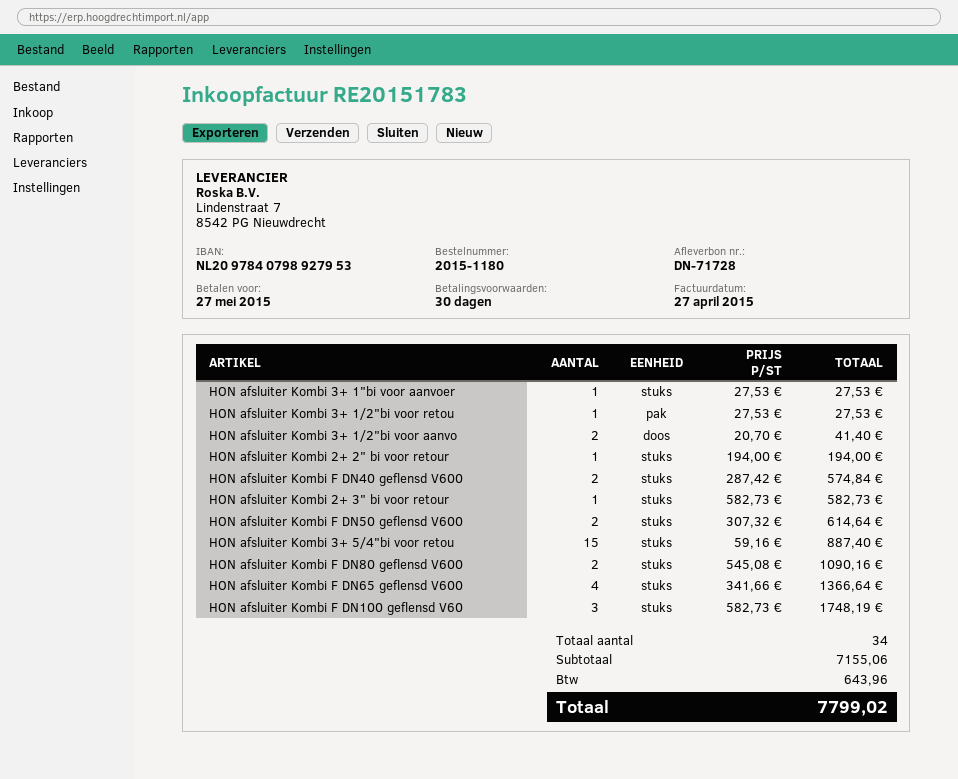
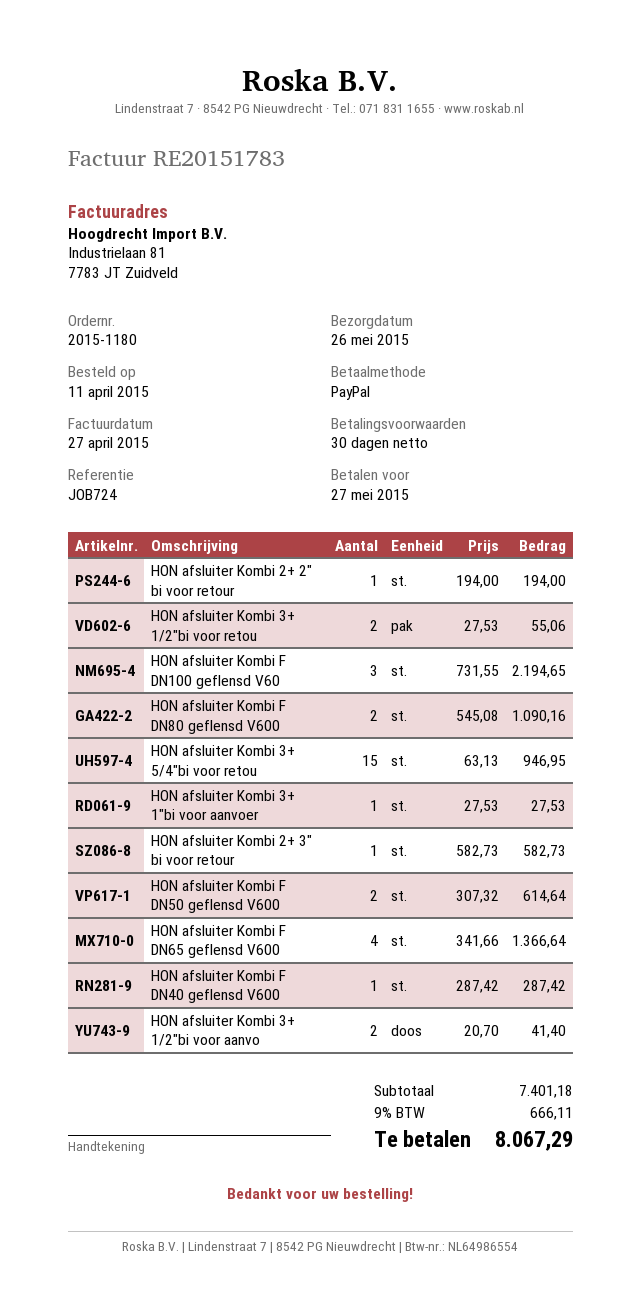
HON afsluiter Kombi 3+ 1/2"bi voor retou: 1 x 27.53 = 27.53 -> 2 x 27.53 = 55.06
HON afsluiter Kombi F DN40 geflensd V600: 2 x 287.42 = 574.84 -> 1 x 287.42 = 287.42
HON afsluiter Kombi 3+ 5/4"bi voor retou: 15 x 59.16 = 887.40 -> 15 x 63.13 = 946.95
HON afsluiter Kombi F DN100 geflensd V60: 3 x 582.73 = 1748.19 -> 3 x 731.55 = 2194.65
subtotal: 7155.06 -> 7401.18
tax: 643.96 -> 666.11
total: 7799.02 -> 8067.29

